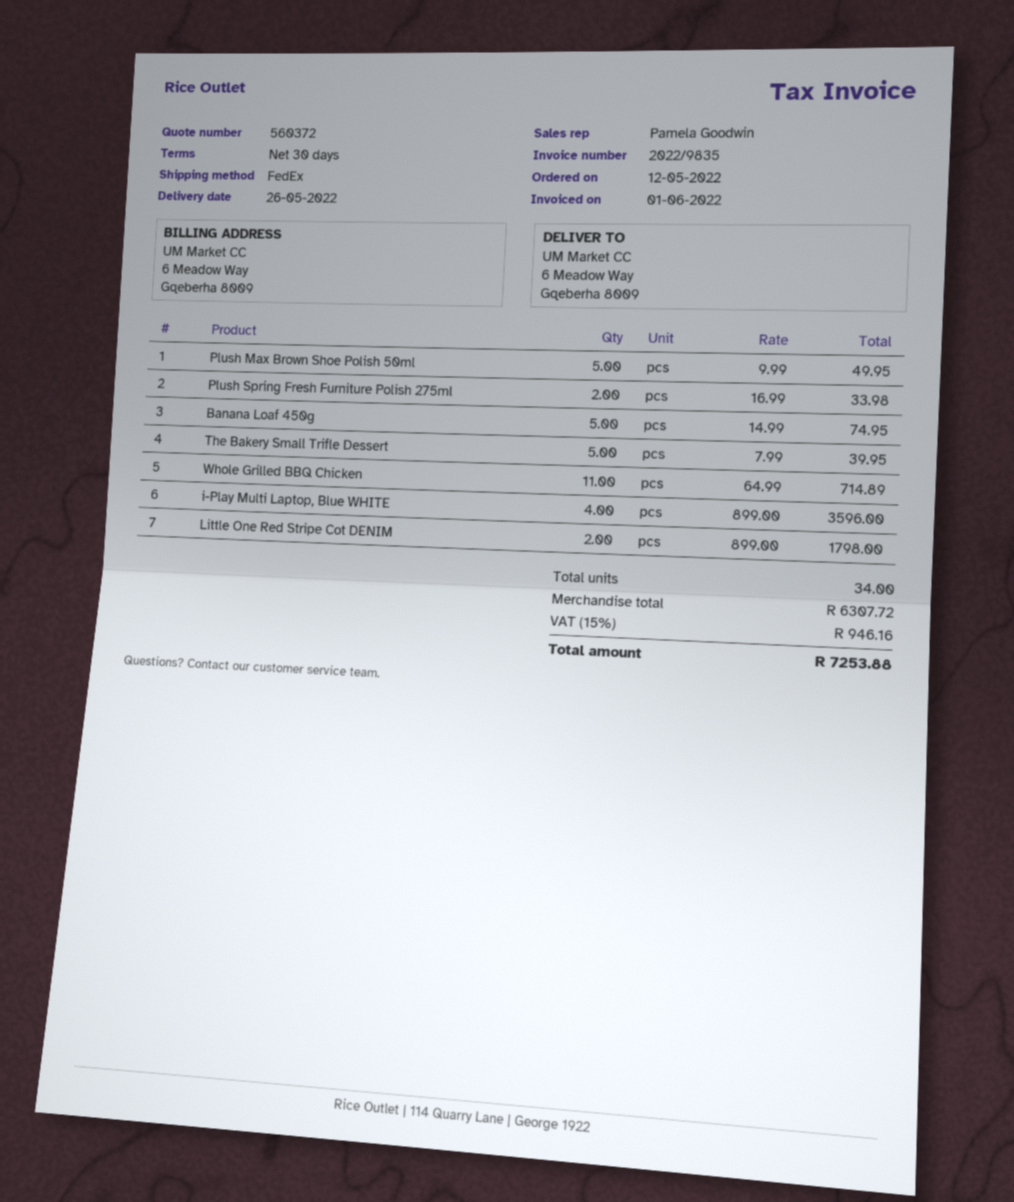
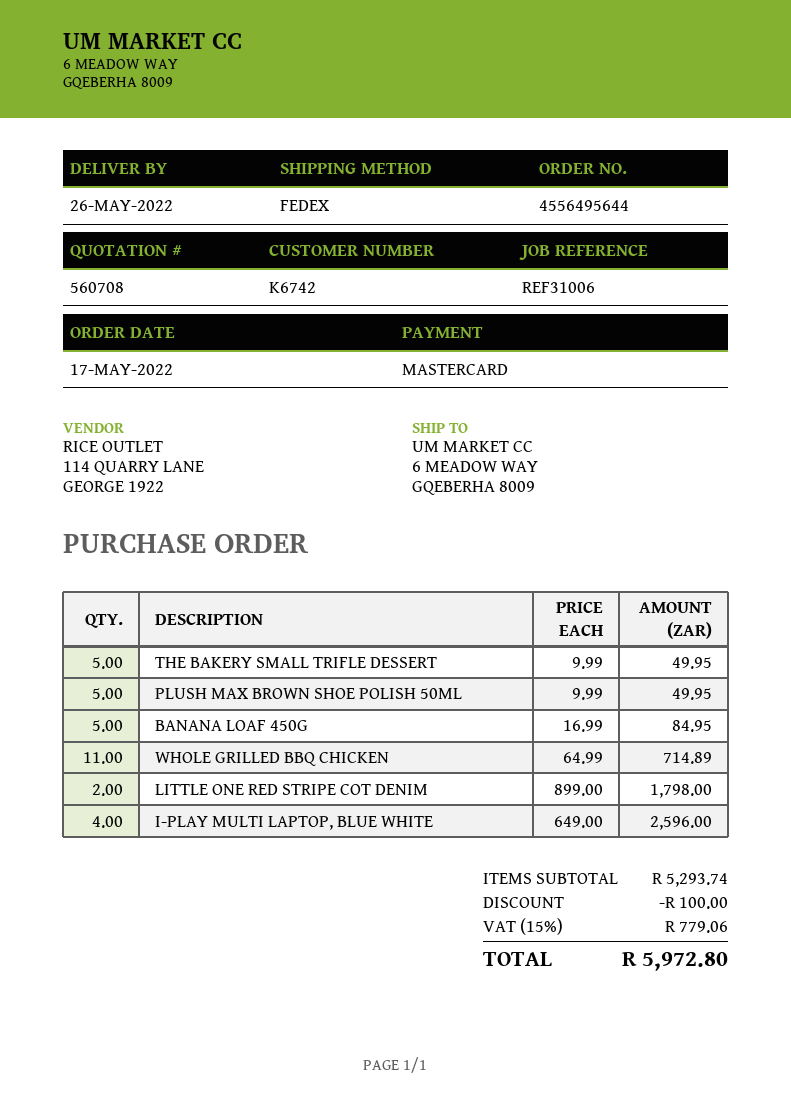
quote number: 560372 -> 560708
order date: 2022-05-12 -> 2022-05-17
Plush Spring Fresh Furniture Polish 275ml: 2 x 16.99 = 33.98 -> none
Banana Loaf 450g: 5 x 14.99 = 74.95 -> 5 x 16.99 = 84.95
The Bakery Small Trifle Dessert: 5 x 7.99 = 39.95 -> 5 x 9.99 = 49.95
i-Play Multi Laptop, Blue WHITE: 4 x 899.00 = 3596.00 -> 4 x 649.00 = 2596.00
subtotal: 6307.72 -> 5293.74
discount: none -> 100.00
tax: 15% = 946.16 -> 15% = 779.06
total: 7253.88 -> 5972.80

